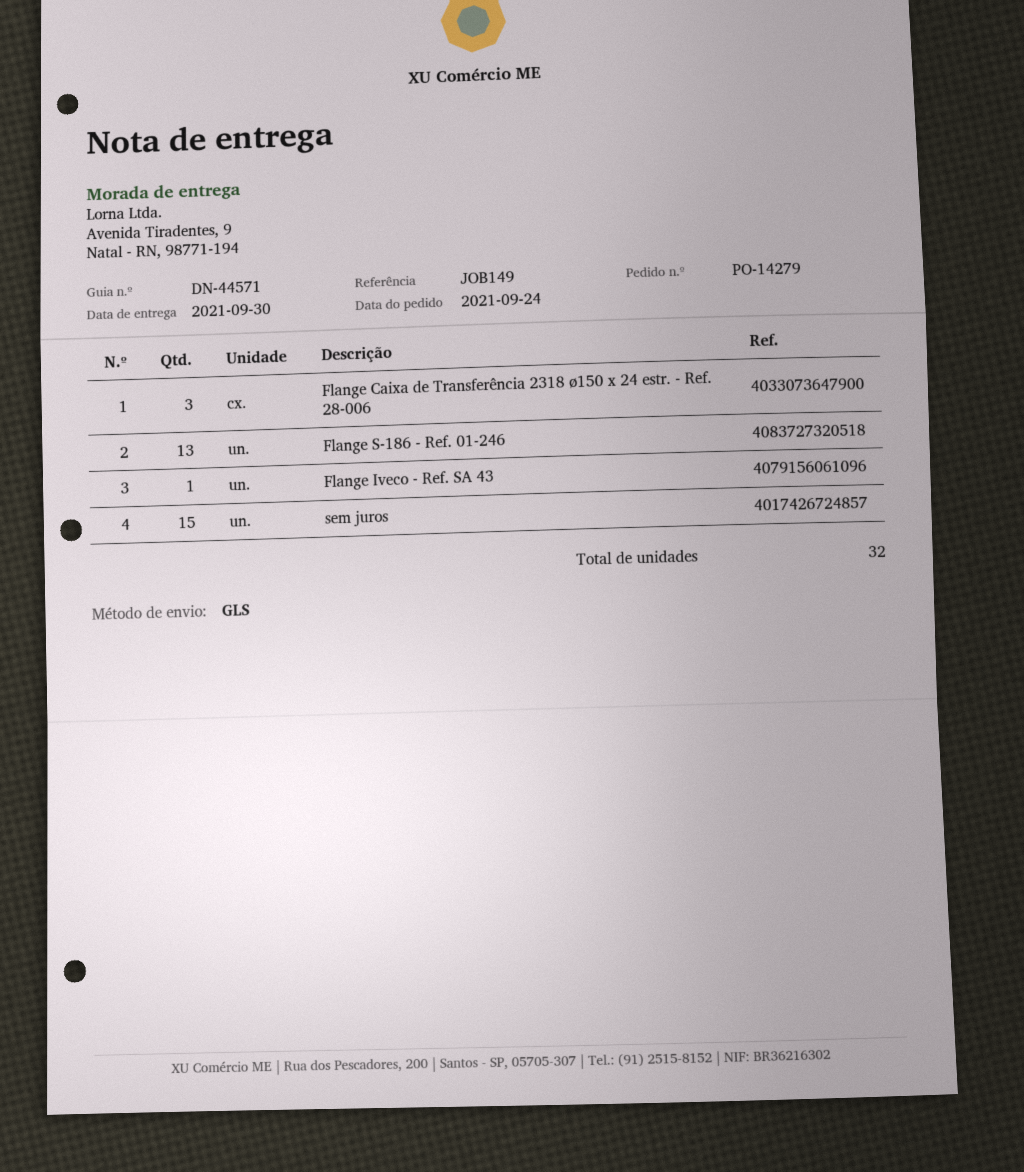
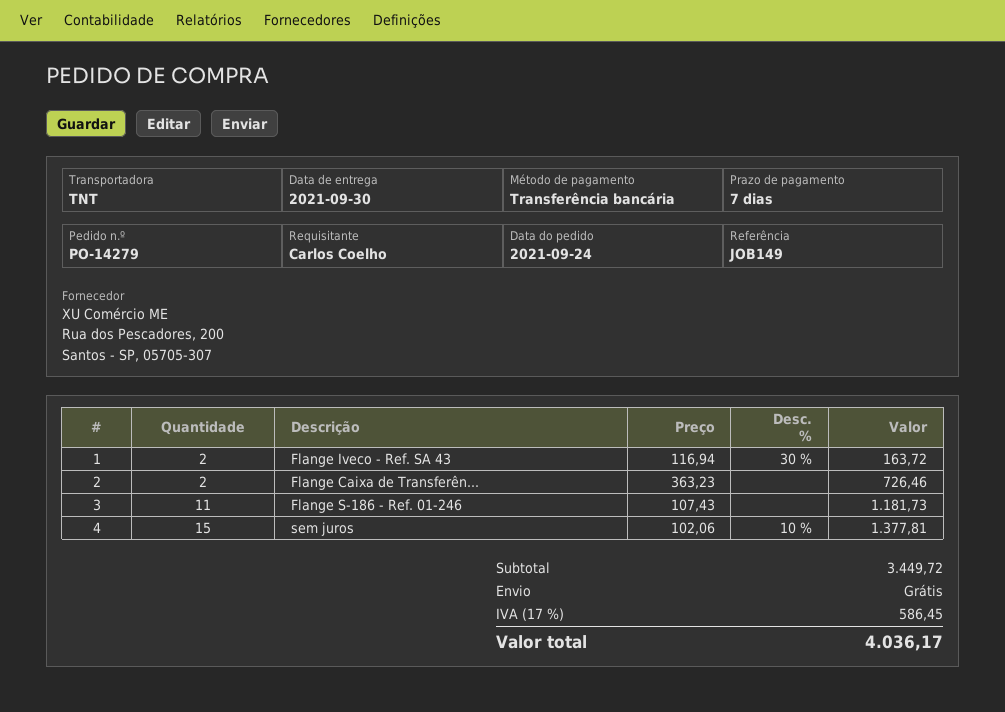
shipping method: GLS -> TNT
Flange Caixa de Transferência 2318 ø150 x 24 estr. - Ref. 28-006: 3 -> 2
Flange S-186 - Ref. 01-246: 13 -> 11
Flange Iveco - Ref. SA 43: 1 -> 2

